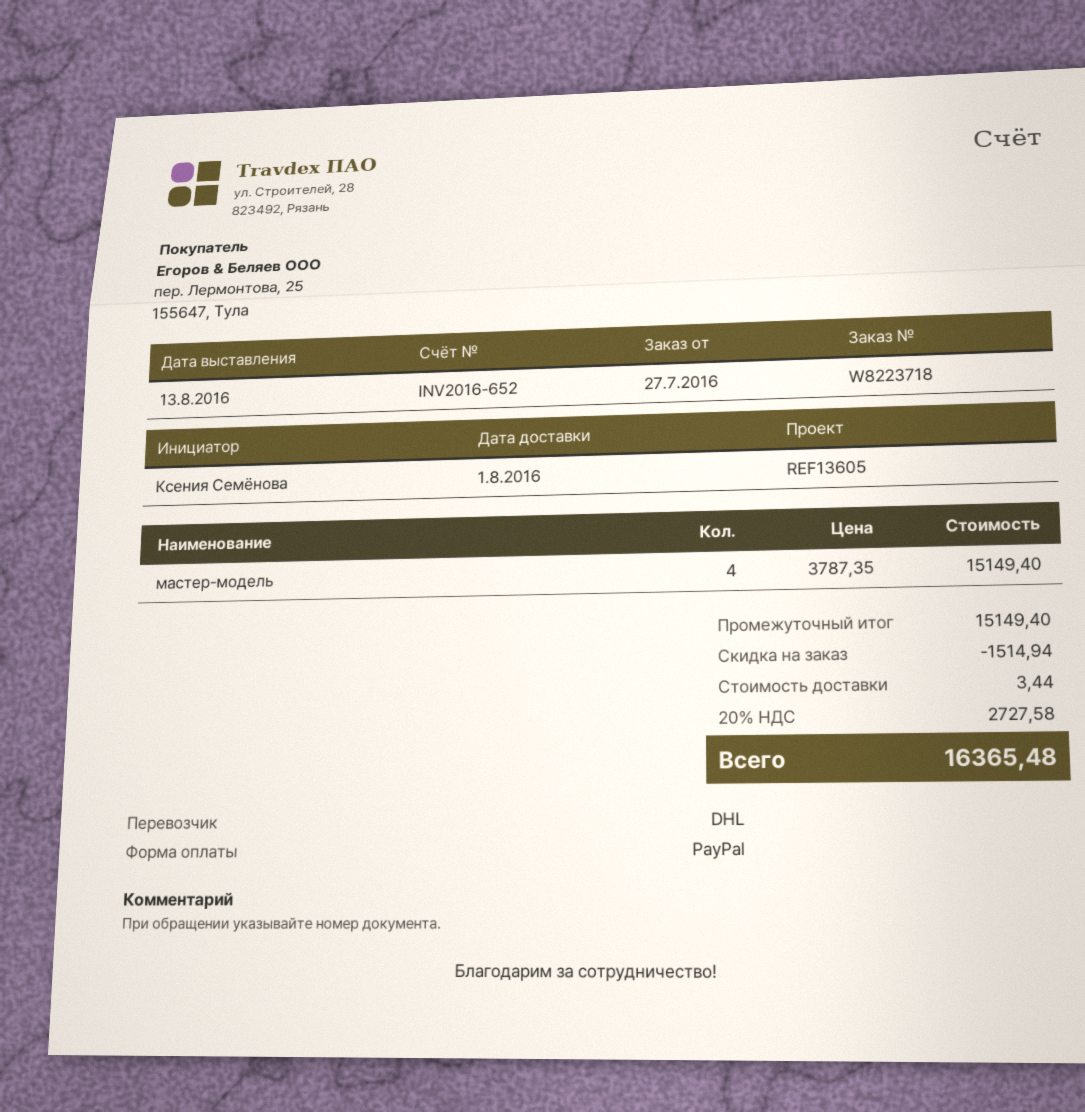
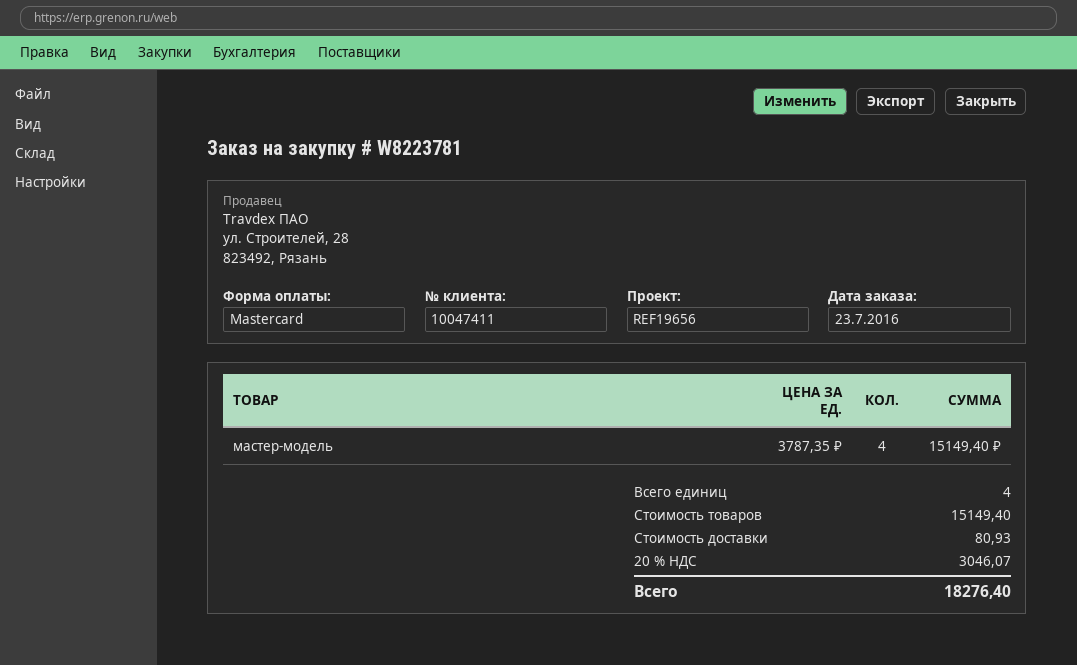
order number: W8223718 -> W8223781
order date: 2016-07-27 -> 2016-07-23
reference: REF13605 -> REF19656
payment method: PayPal -> Mastercard
discount: 1514.94 -> none
shipping: 3.44 -> 80.93
tax: 20% = 2727.58 -> 20% = 3046.07
total: 16365.48 -> 18276.40

